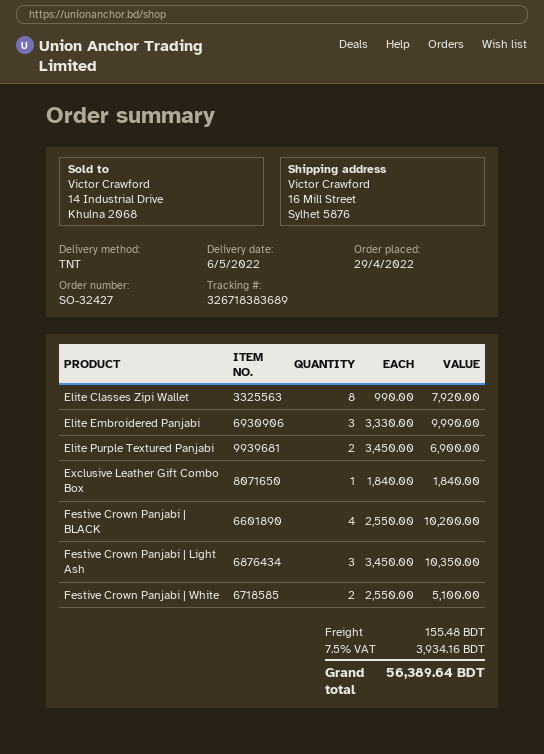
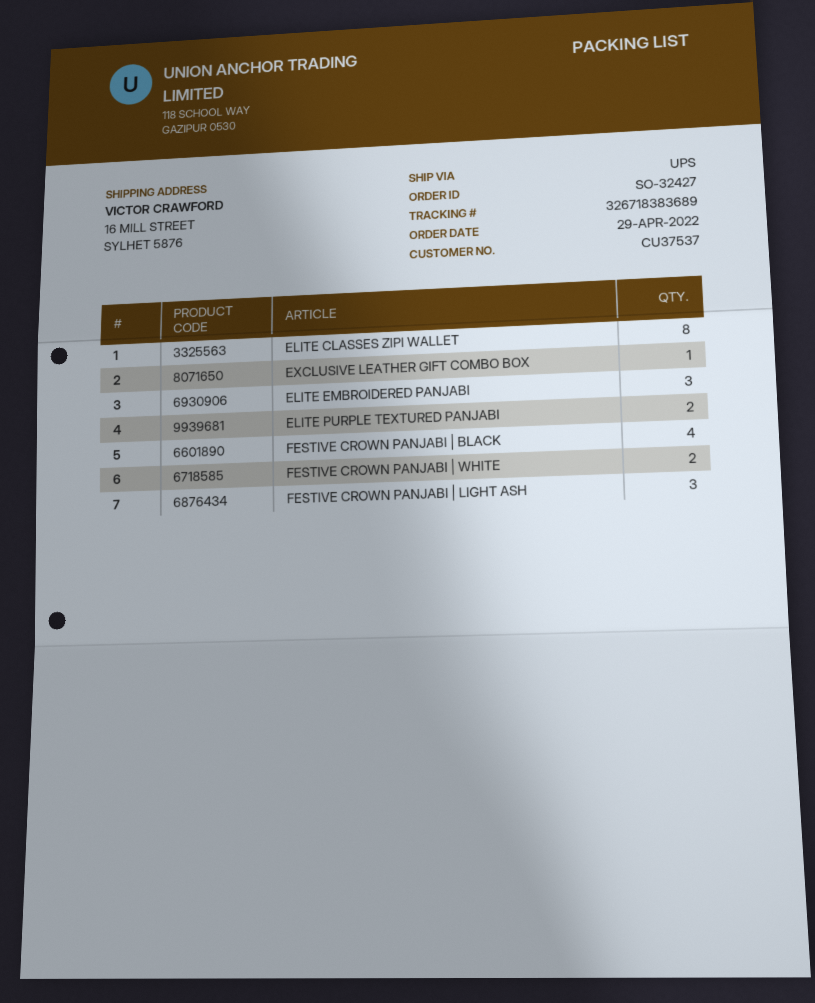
shipping method: TNT -> UPS

